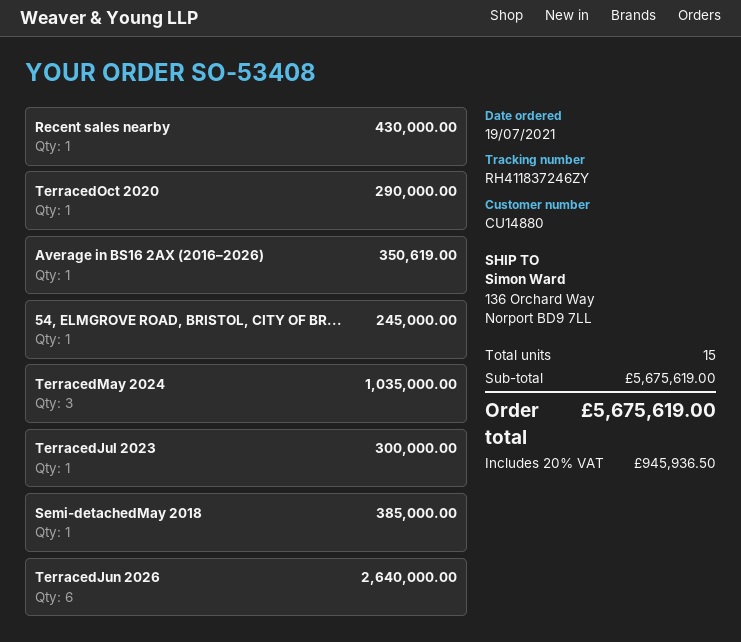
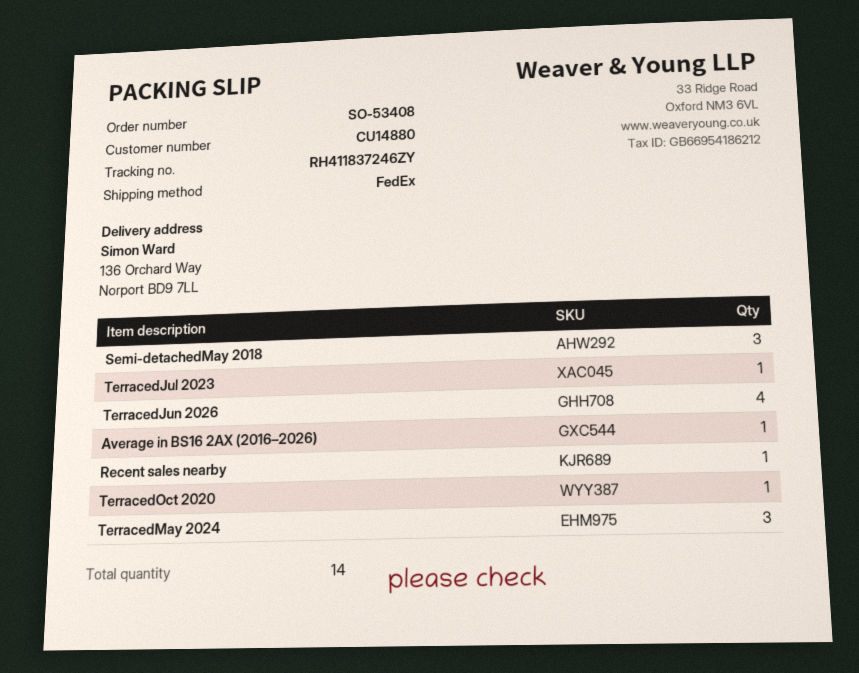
54, ELMGROVE ROAD, BRISTOL, CITY OF BR...: 1 -> none
Semi-detachedMay 2018: 1 -> 3
TerracedJun 2026: 6 -> 4
total quantity: 15 -> 14

